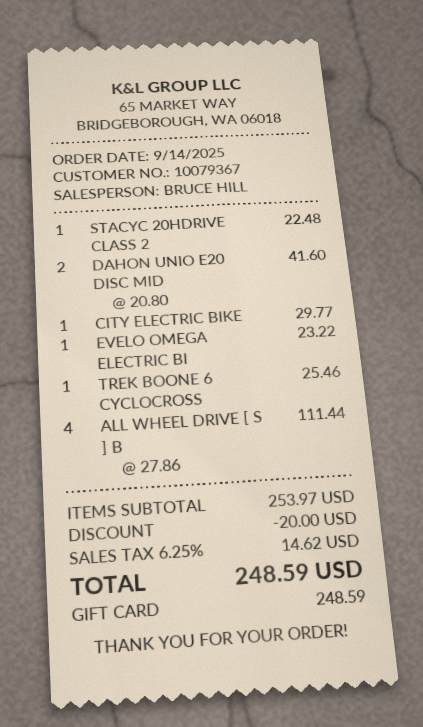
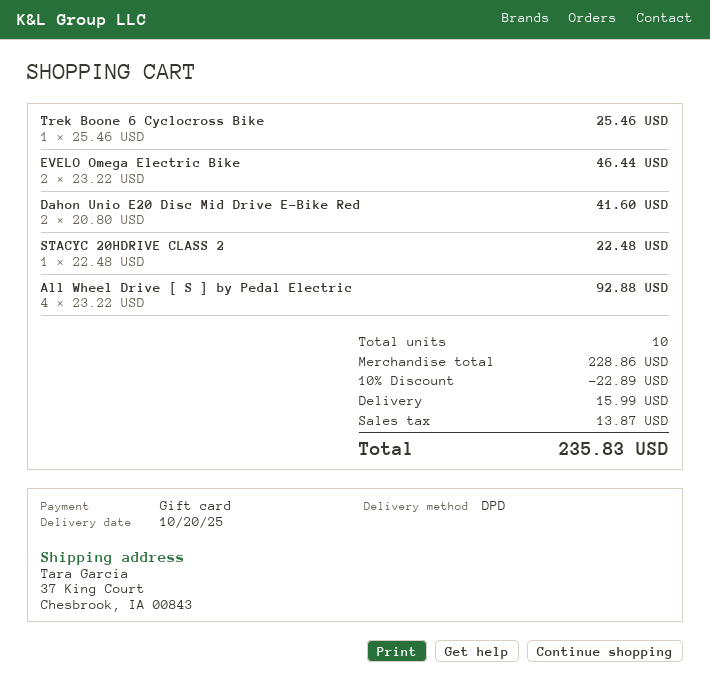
CITY ELECTRIC BIKE: 1 x 29.77 = 29.77 -> none
EVELO OMEGA ELECTRIC BI: 1 x 23.22 = 23.22 -> 2 x 23.22 = 46.44
ALL WHEEL DRIVE [ S ] B: 4 x 27.86 = 111.44 -> 4 x 23.22 = 92.88
subtotal: 253.97 -> 228.86
discount: 20.00 -> 22.89
shipping: none -> 15.99
tax: 14.62 -> 13.87
total: 248.59 -> 235.83

